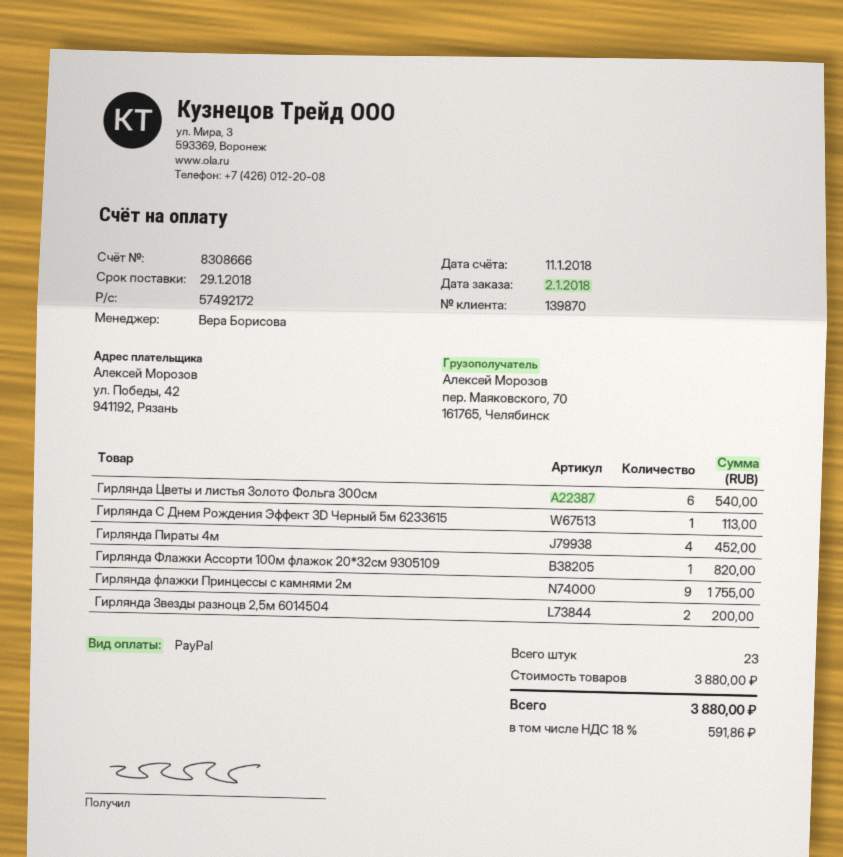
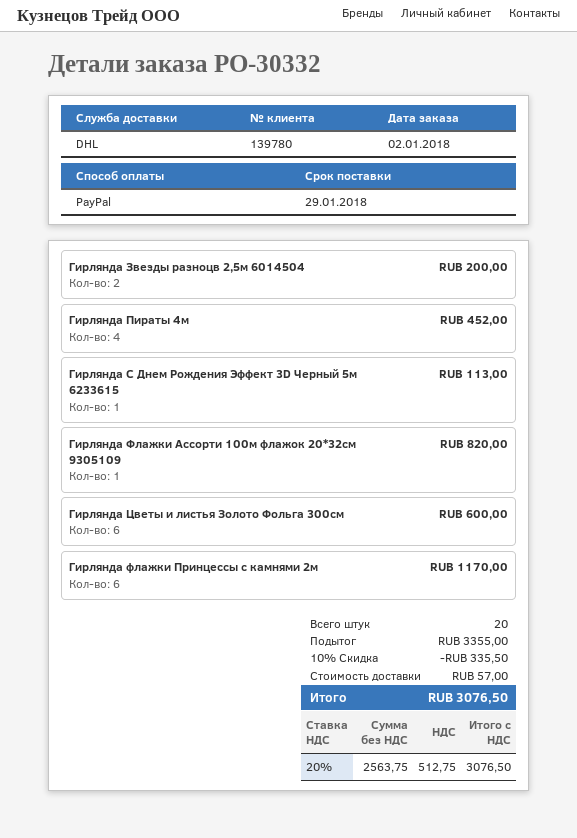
customer number: 139870 -> 139780
Гирлянда Цветы и листья Золото Фольга 300см: 6 for 540.00 -> 6 for 600.00
Гирлянда флажки Принцессы с камнями 2м: 9 for 1755.00 -> 6 for 1170.00
total quantity: 23 -> 20
subtotal: 3880.00 -> 3355.00
discount: none -> 10% = 335.50
shipping: none -> 57.00
tax: 18% = 591.86 -> 20% = 512.75
total: 3880.00 -> 3076.50

